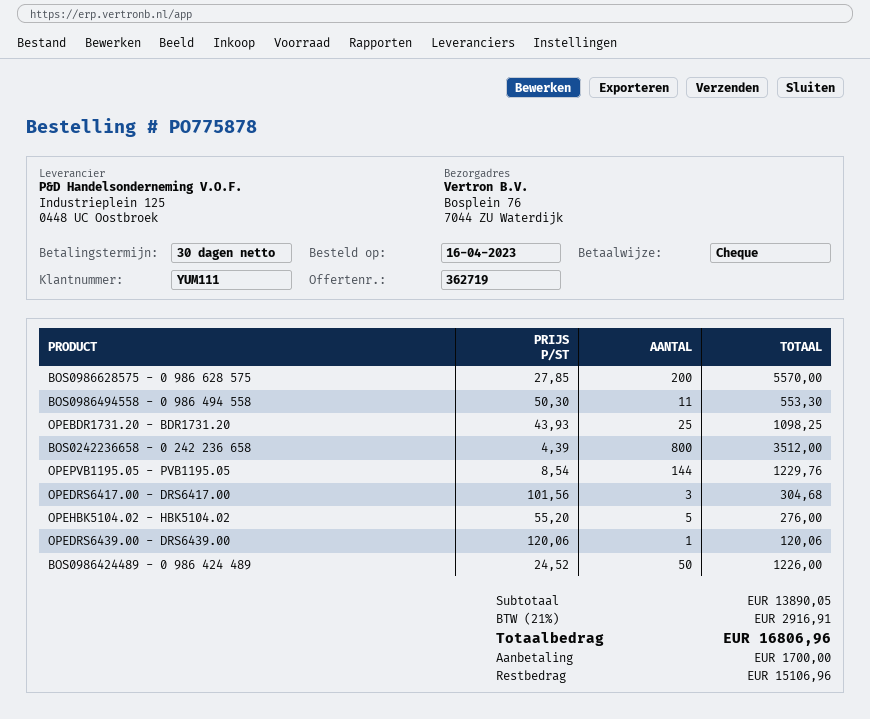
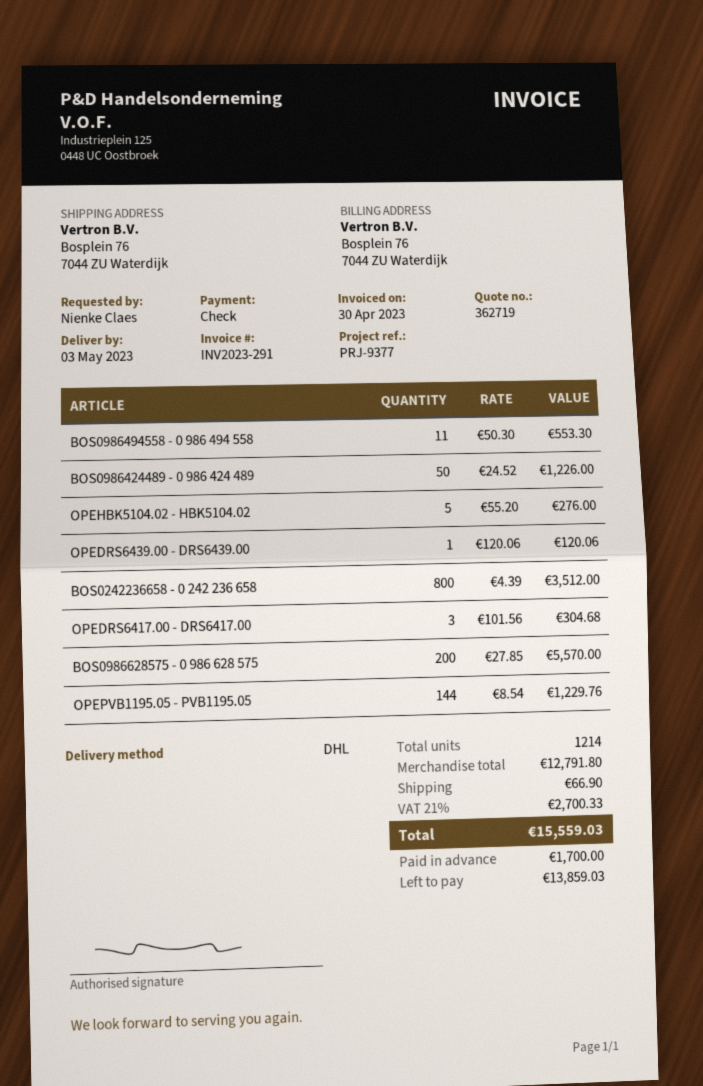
OPEBDR1731.20 - BDR1731.20: 25 x 43.93 = 1098.25 -> none
subtotal: 13890.05 -> 12791.80
shipping: none -> 66.90
tax: 21% = 2916.91 -> 21% = 2700.33
total: 16806.96 -> 15559.03
balance: 15106.96 -> 13859.03

